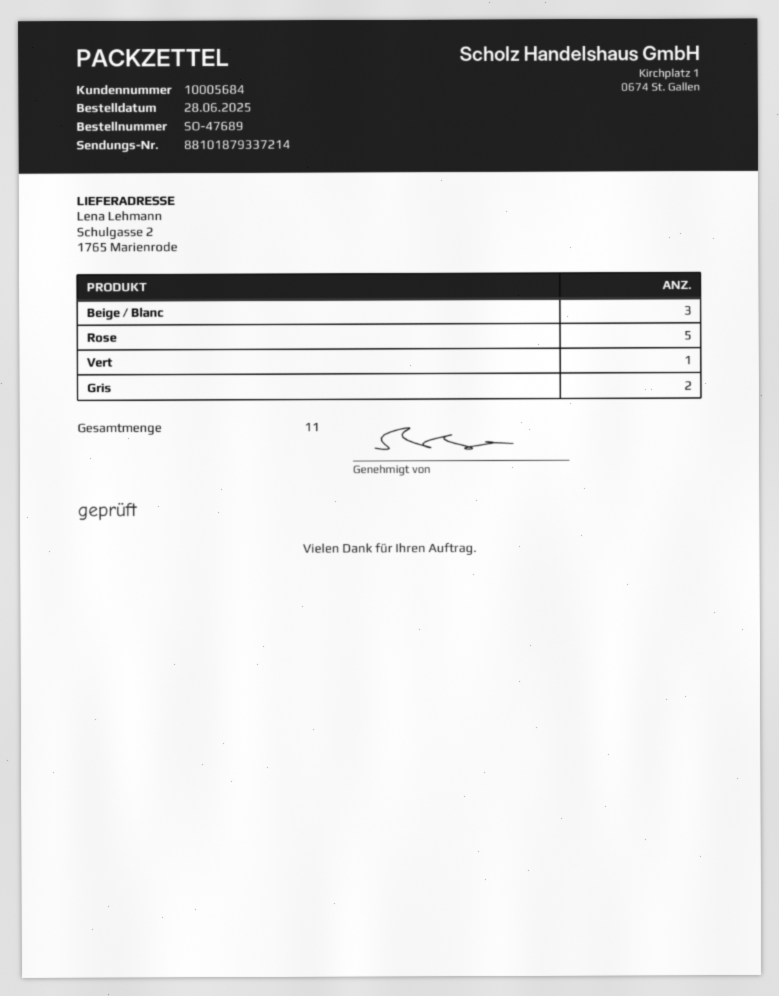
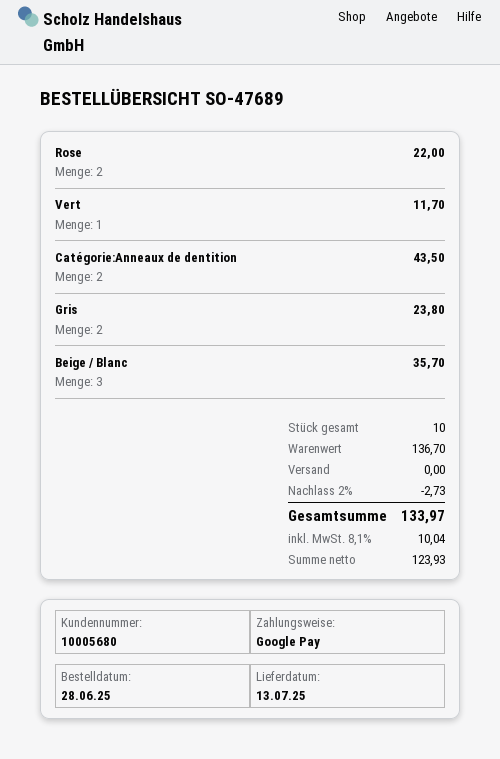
customer number: 10005684 -> 10005680
Rose: 5 -> 2
Catégorie:Anneaux de dentition: none -> 2
total quantity: 11 -> 10

